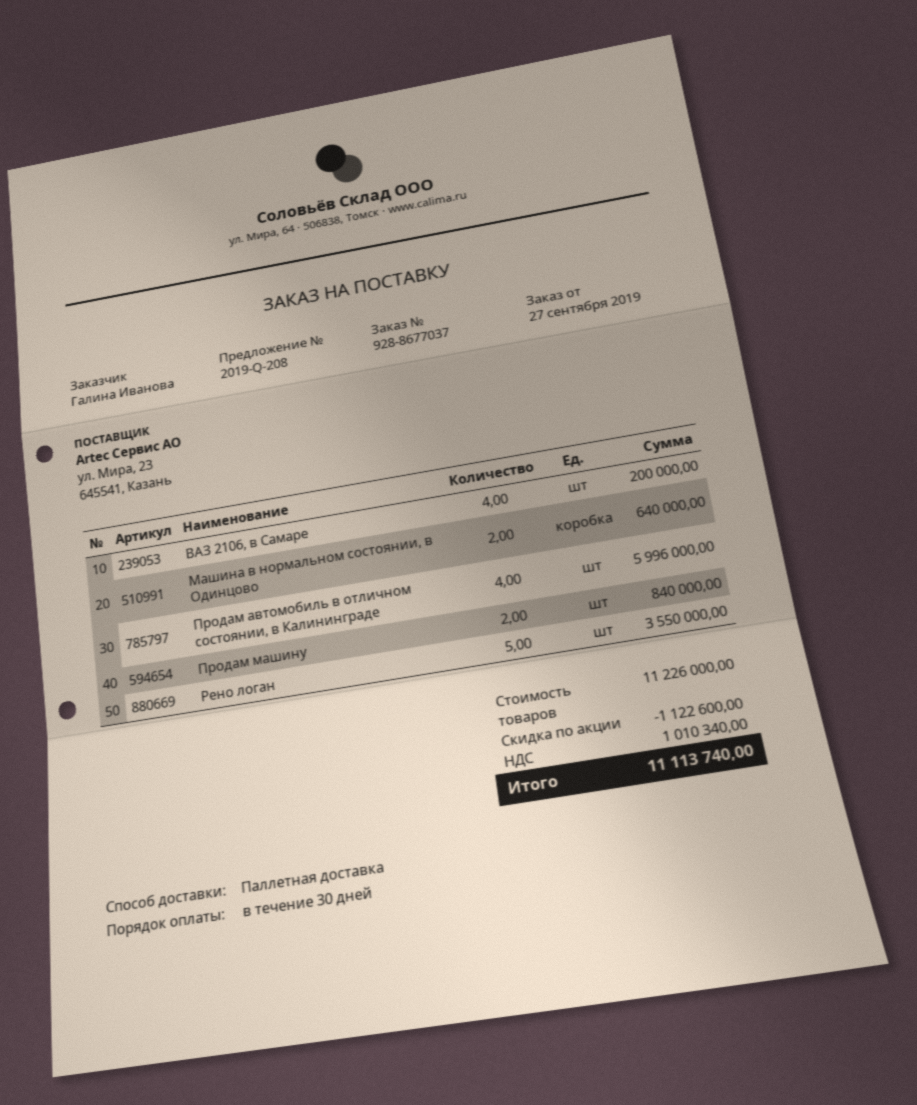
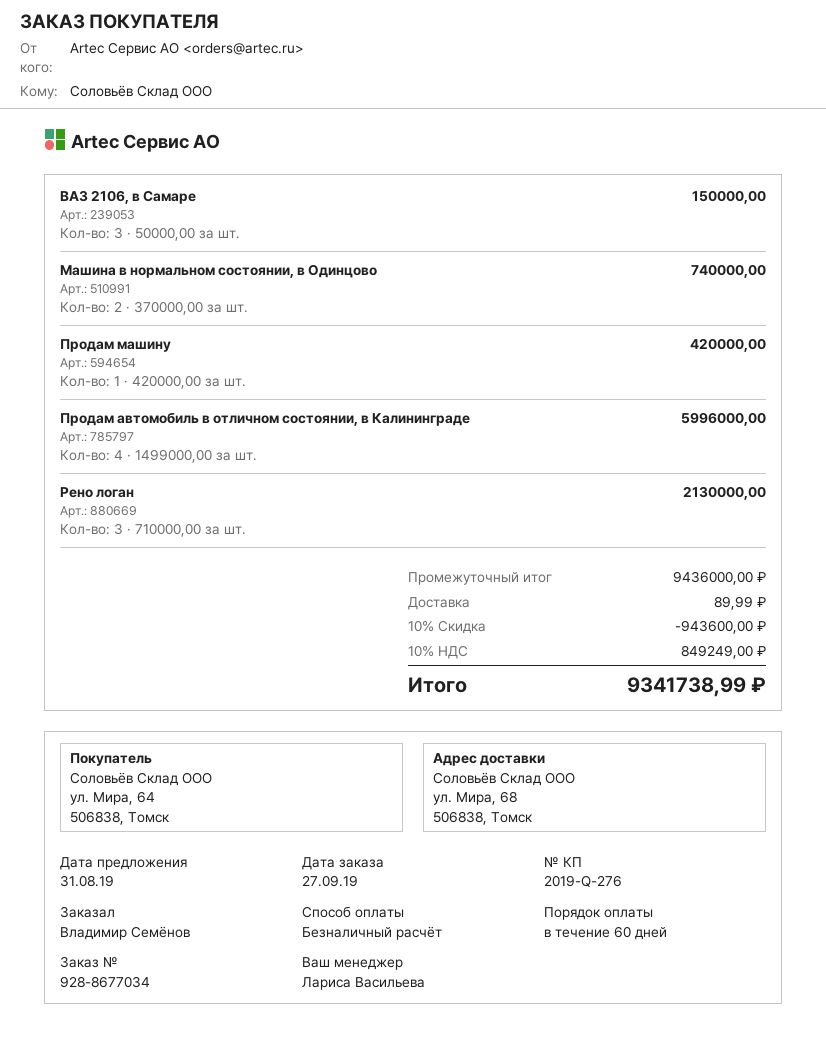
quote number: 2019-Q-208 -> 2019-Q-276
order number: 928-8677037 -> 928-8677034
payment terms: 30 days -> 60 days
ordered by: Галина Иванова -> Владимир Семёнов
ВАЗ 2106, в Самаре: 4 for 200000.00 -> 3 for 150000.00
Машина в нормальном состоянии, в Одинцово: 2 for 640000.00 -> 2 for 740000.00
Продам машину: 2 for 840000.00 -> 1 for 420000.00
Рено логан: 5 for 3550000.00 -> 3 for 2130000.00
subtotal: 11226000.00 -> 9436000.00
discount: 1122600.00 -> 943600.00
shipping: none -> 89.99
tax: 1010340.00 -> 849249.00
total: 11113740.00 -> 9341738.99

